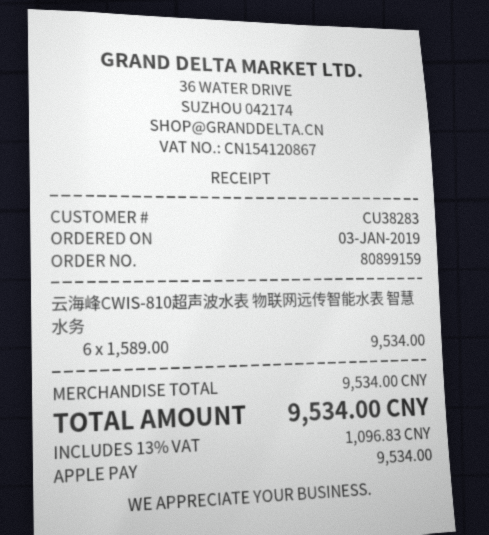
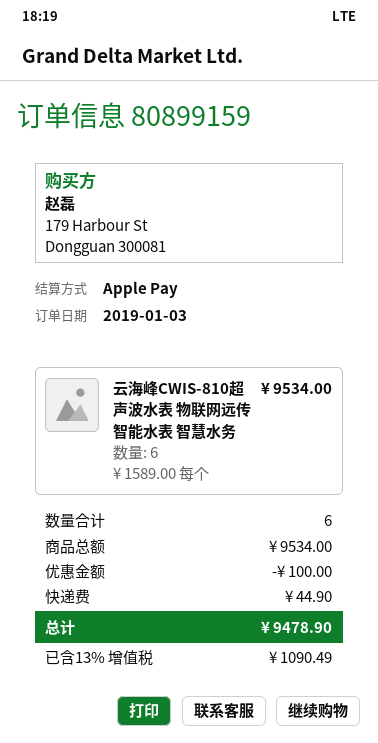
discount: none -> 100.00
shipping: none -> 44.90
tax: 13% = 1096.83 -> 13% = 1090.49
total: 9534.00 -> 9478.90

